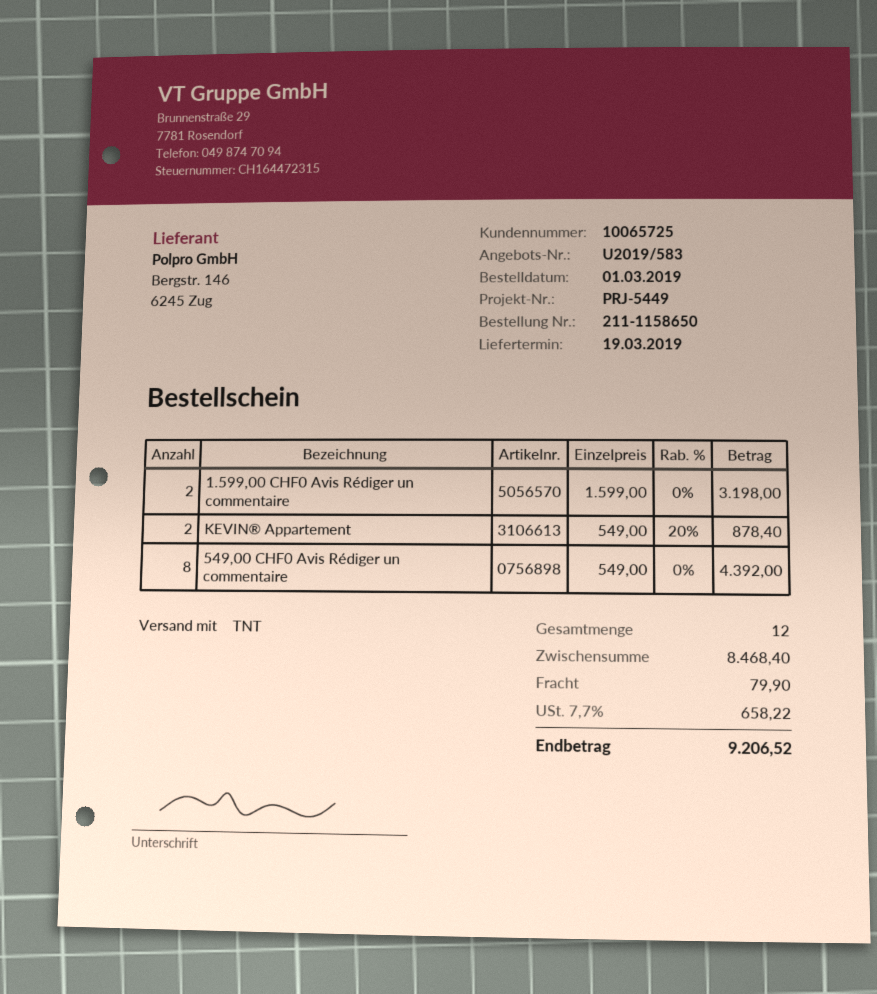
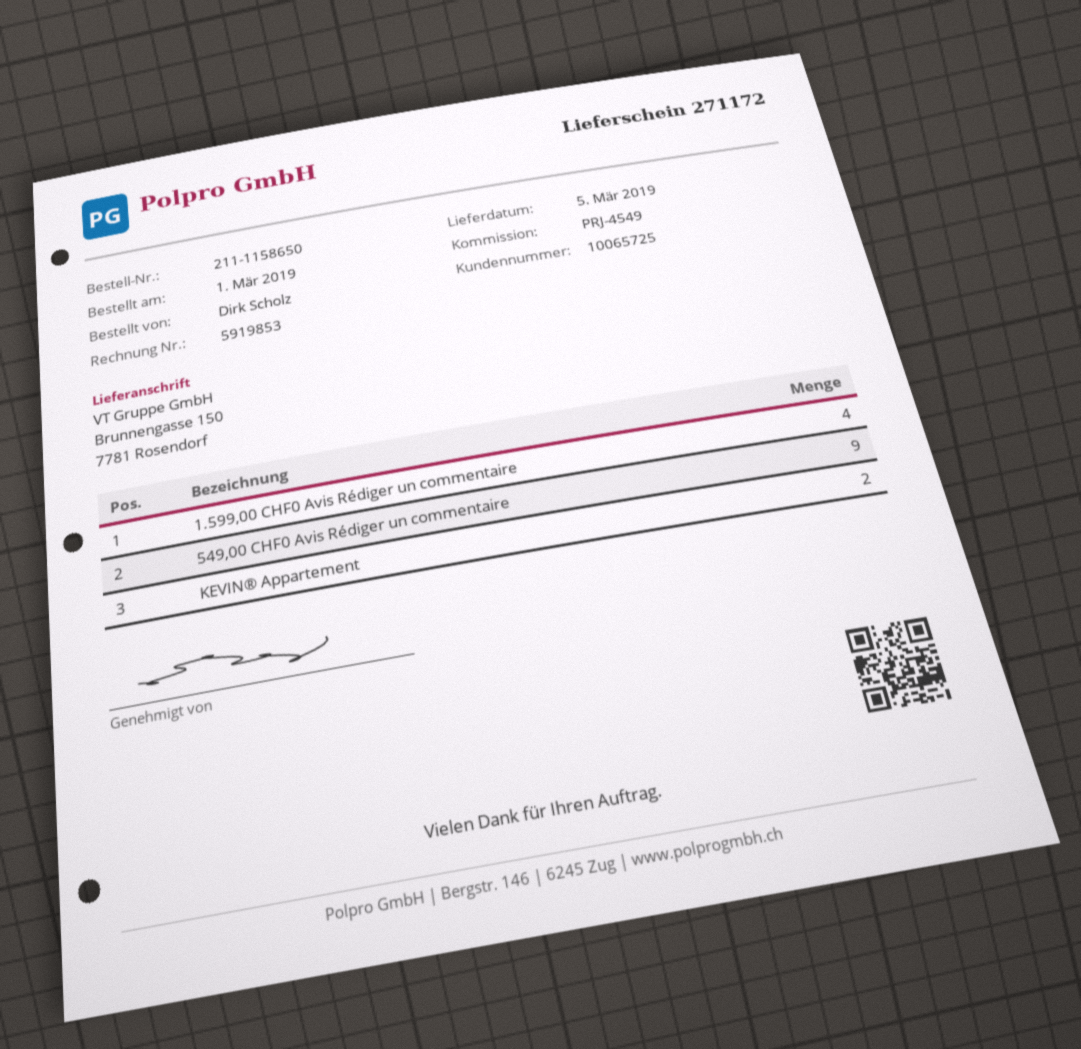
delivery date: 2019-03-19 -> 2019-03-05
reference: PRJ-5449 -> PRJ-4549
1.599,00 CHF0 Avis Rédiger un commentaire: 2 -> 4
549,00 CHF0 Avis Rédiger un commentaire: 8 -> 9

